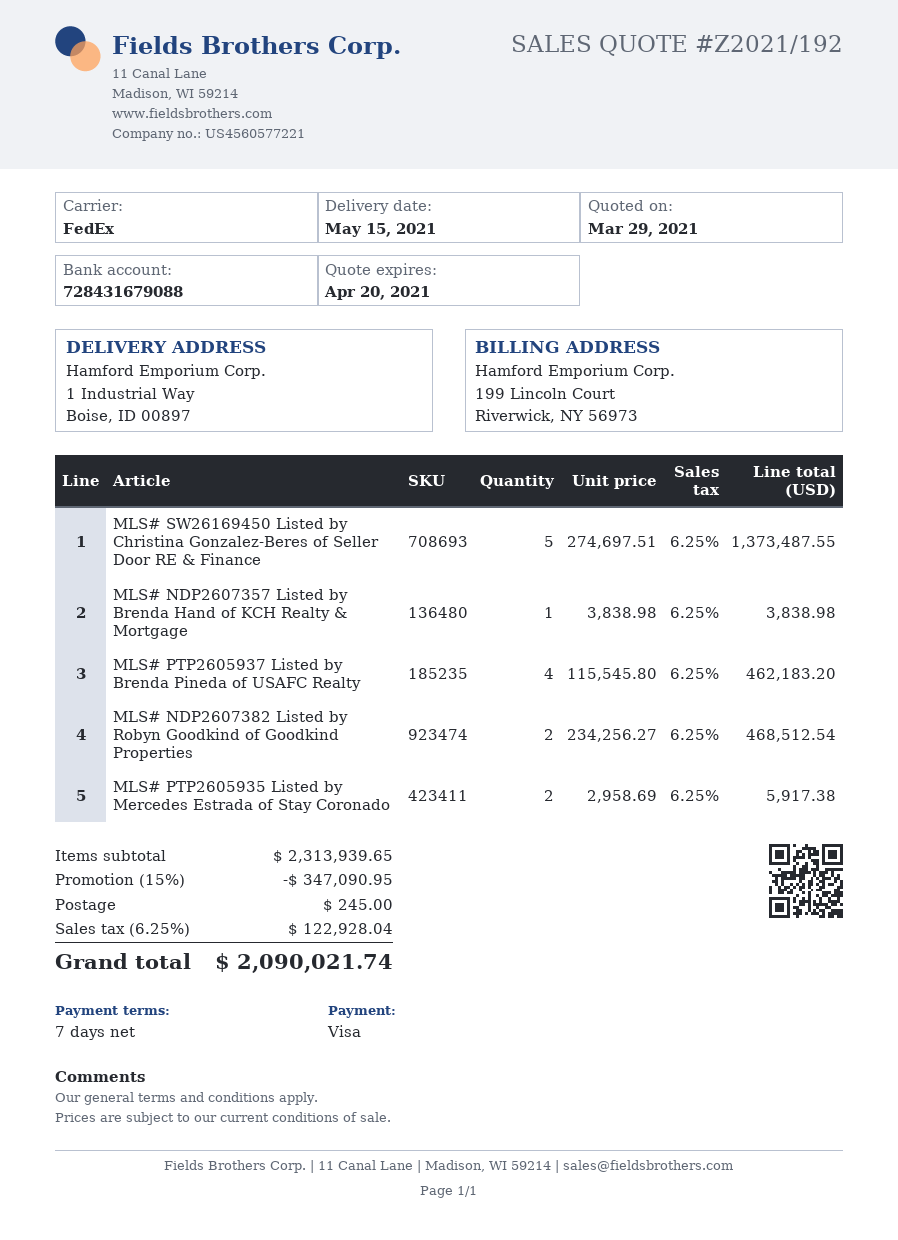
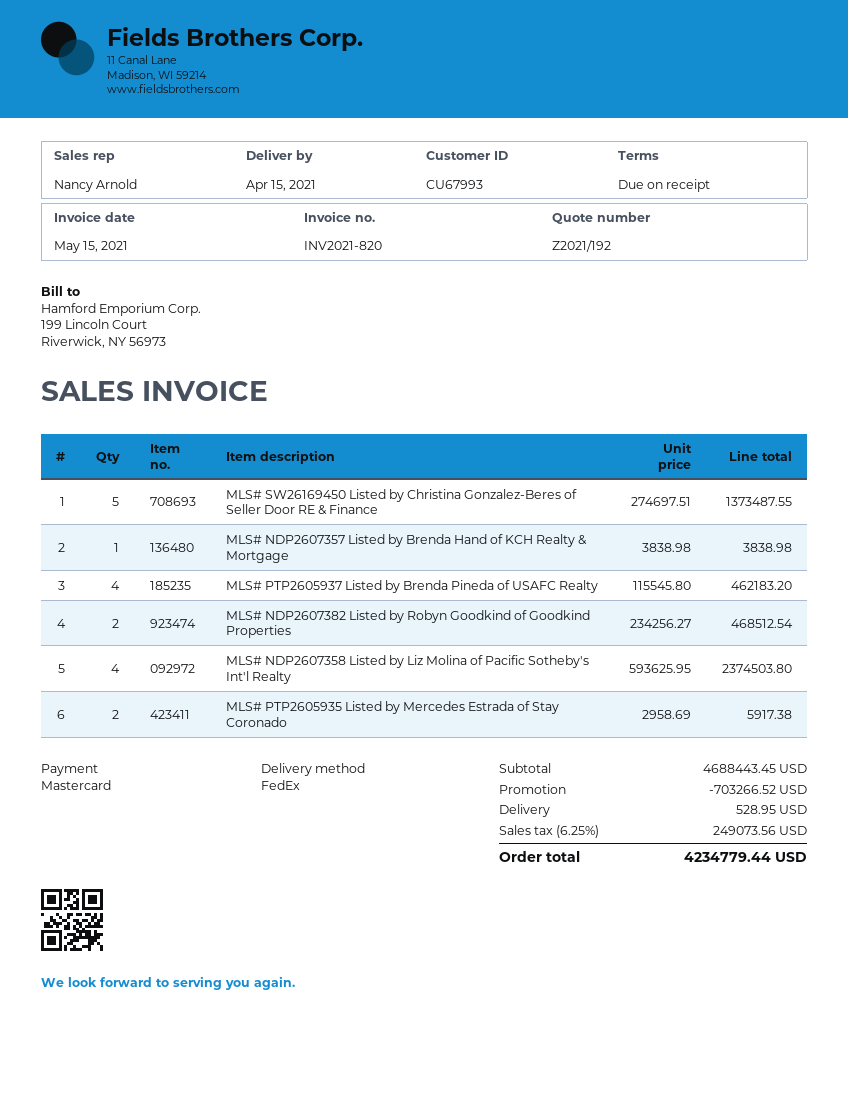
delivery date: 2021-05-15 -> 2021-04-15
payment terms: 7 days -> on receipt
payment method: Visa -> Mastercard
MLS# NDP2607358 Listed by Liz Molina of Pacific Sotheby's Int'l Realty: none -> 4 x 593625.95 = 2374503.80
subtotal: 2313939.65 -> 4688443.45
discount: 347090.95 -> 703266.52
shipping: 245.00 -> 528.95
tax: 6.25% = 122928.04 -> 6.25% = 249073.56
total: 2090021.74 -> 4234779.44

